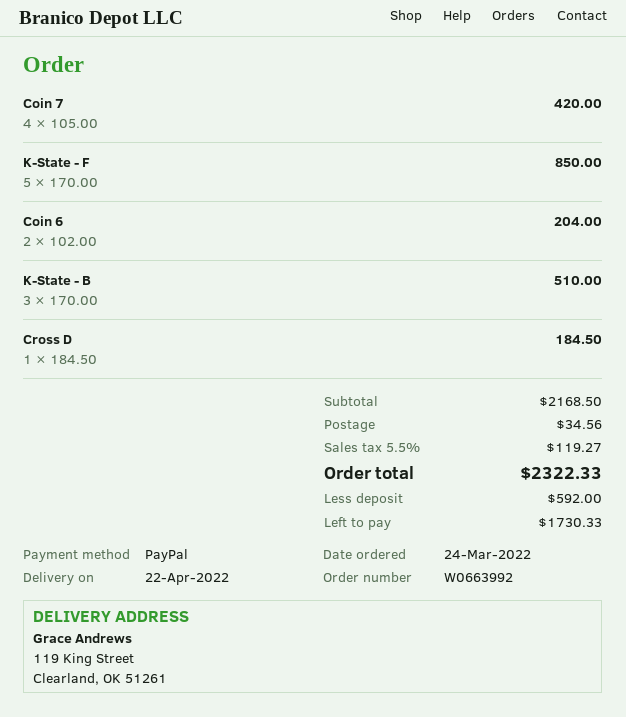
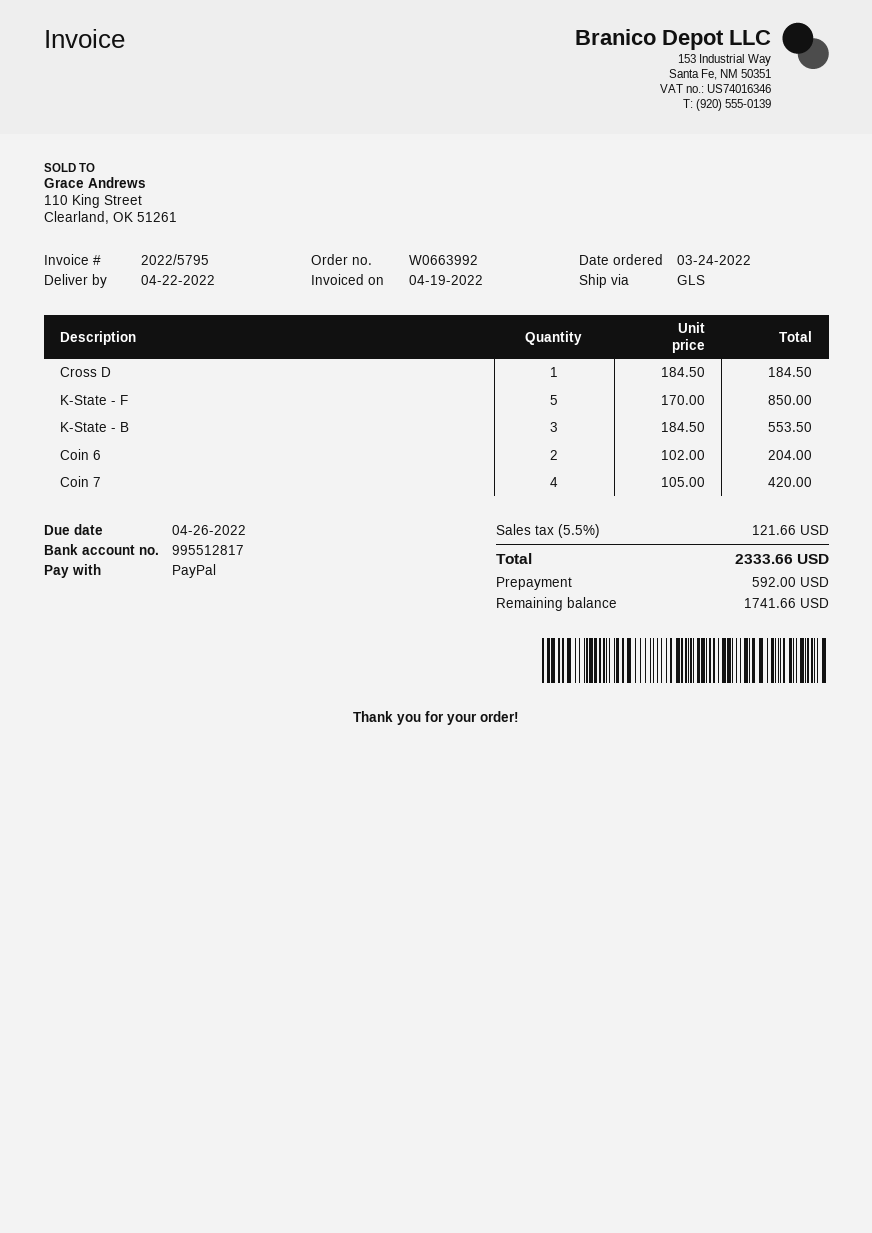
K-State - B: 3 x 170.00 = 510.00 -> 3 x 184.50 = 553.50
shipping: 34.56 -> none
tax: 5.5% = 119.27 -> 5.5% = 121.66
total: 2322.33 -> 2333.66
balance: 1730.33 -> 1741.66

